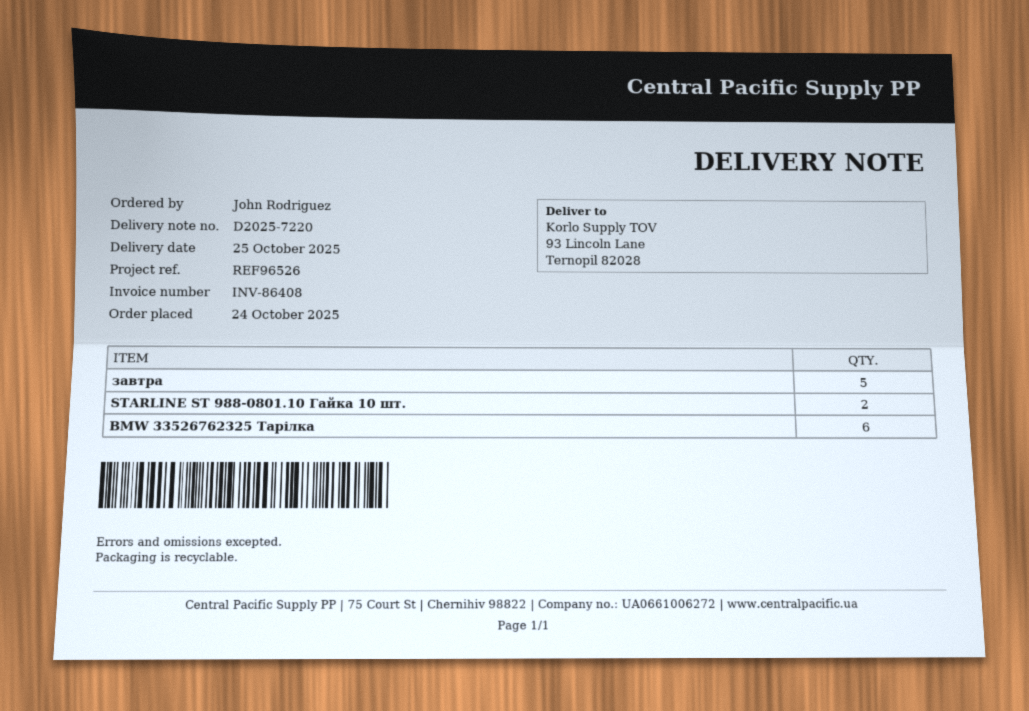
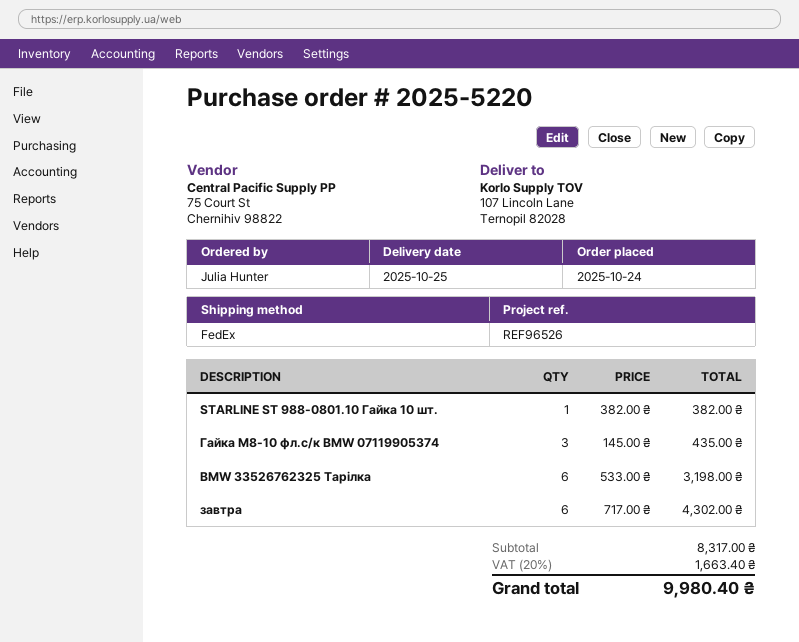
ordered by: John Rodriguez -> Julia Hunter
ship to: 93 Lincoln Lane, Ternopil 82028 -> 107 Lincoln Lane, Ternopil 82028
завтра: 5 -> 6
STARLINE ST 988-0801.10 Гайка 10 шт.: 2 -> 1
Гайка M8-10 фл.с/к BMW 07119905374: none -> 3

